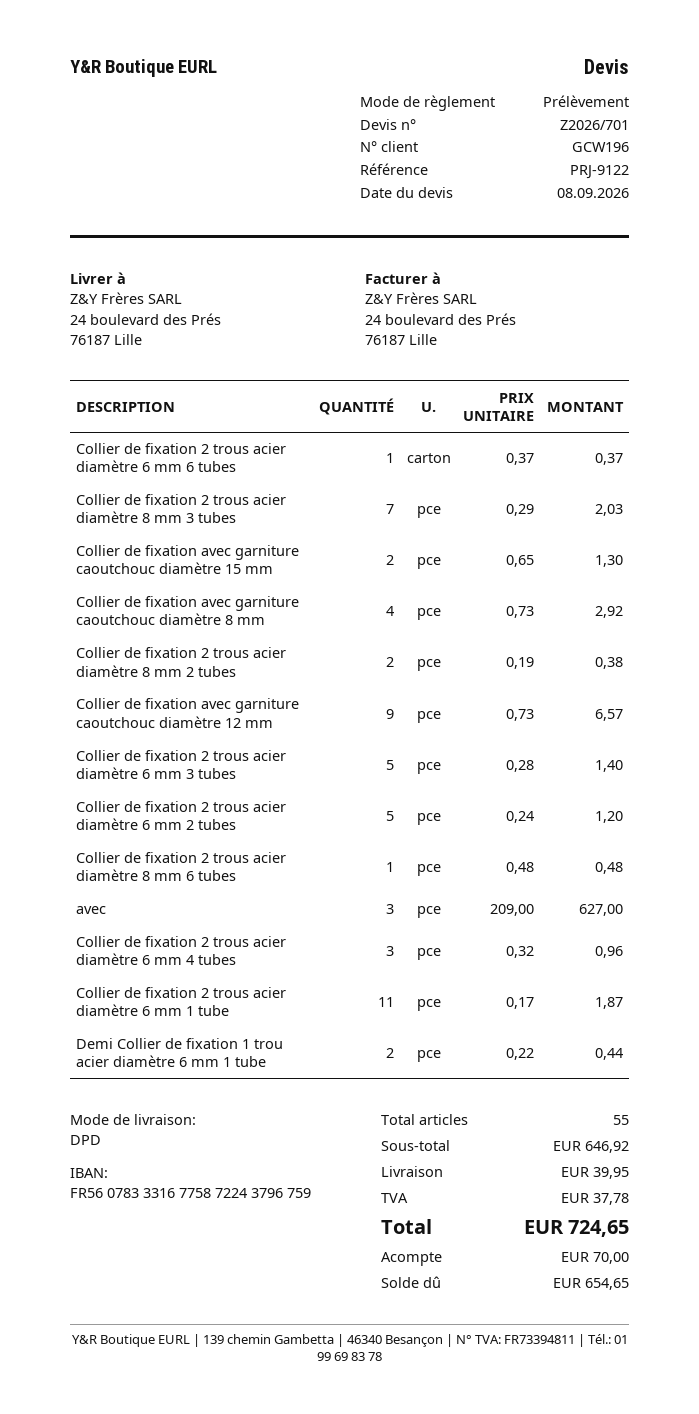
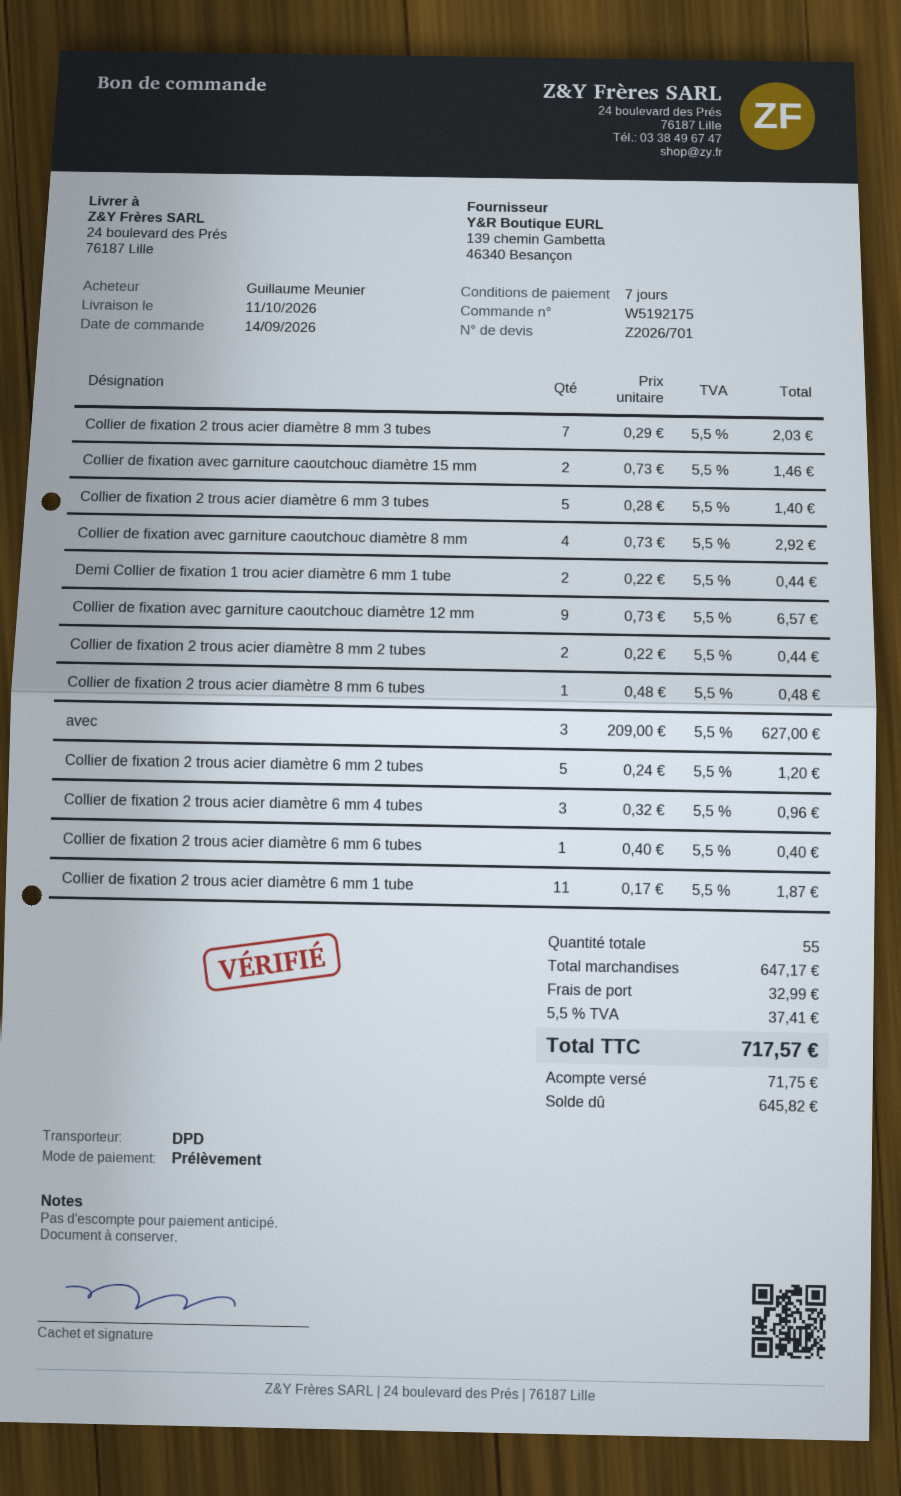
Collier de fixation 2 trous acier diamètre 6 mm 6 tubes: 1 x 0.37 = 0.37 -> 1 x 0.40 = 0.40
Collier de fixation avec garniture caoutchouc diamètre 15 mm: 2 x 0.65 = 1.30 -> 2 x 0.73 = 1.46
Collier de fixation 2 trous acier diamètre 8 mm 2 tubes: 2 x 0.19 = 0.38 -> 2 x 0.22 = 0.44
subtotal: 646.92 -> 647.17
shipping: 39.95 -> 32.99
tax: 37.78 -> 37.41
total: 724.65 -> 717.57
deposit: 70.00 -> 71.75
balance: 654.65 -> 645.82

